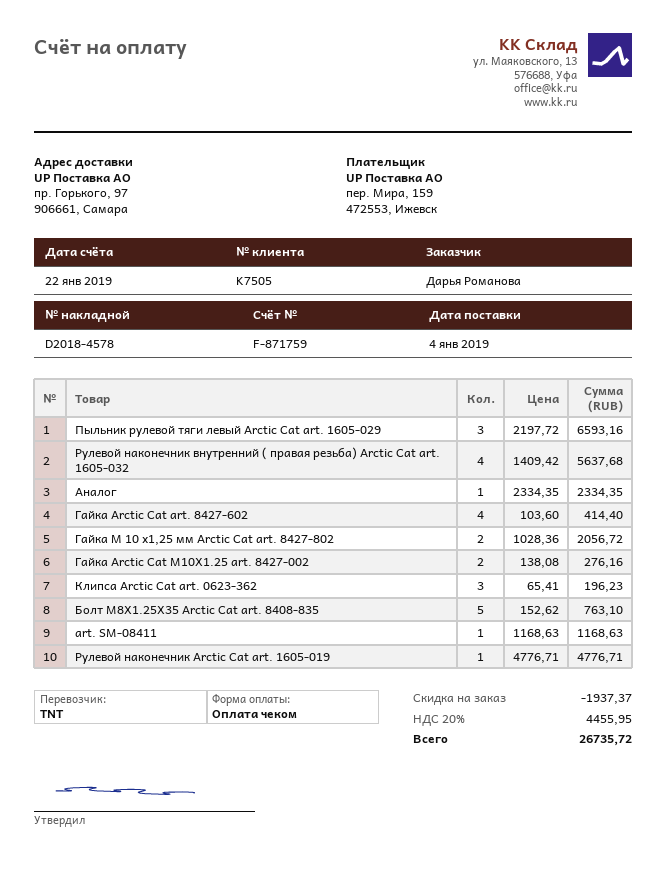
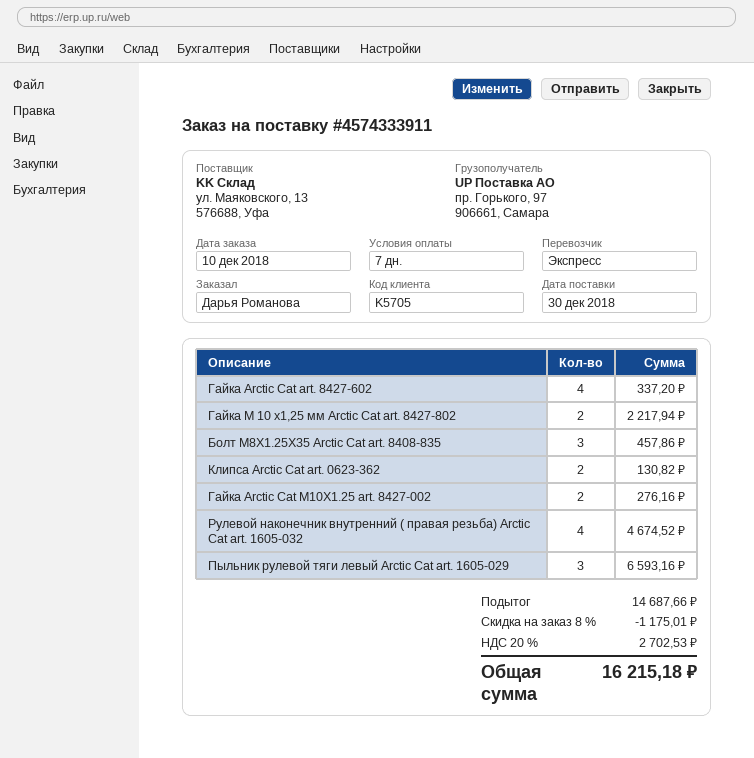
delivery date: 2019-01-04 -> 2018-12-30
customer number: K7505 -> K5705
shipping method: TNT -> express
Рулевой наконечник внутренний ( правая резьба) Arctic Cat art. 1605-032: 4 for 5637.68 -> 4 for 4674.52
Аналог: 1 for 2334.35 -> none
Гайка Arctic Cat art. 8427-602: 4 for 414.40 -> 4 for 337.20
Гайка М 10 х1,25 мм Arctic Cat art. 8427-802: 2 for 2056.72 -> 2 for 2217.94
Клипса Arctic Cat art. 0623-362: 3 for 196.23 -> 2 for 130.82
Болт M8X1.25X35 Arctic Cat art. 8408-835: 5 for 763.10 -> 3 for 457.86
art. SM-08411: 1 for 1168.63 -> none
Рулевой наконечник Arctic Cat art. 1605-019: 1 for 4776.71 -> none
discount: 1937.37 -> 1175.01
tax: 20% = 4455.95 -> 20% = 2702.53
total: 26735.72 -> 16215.18

